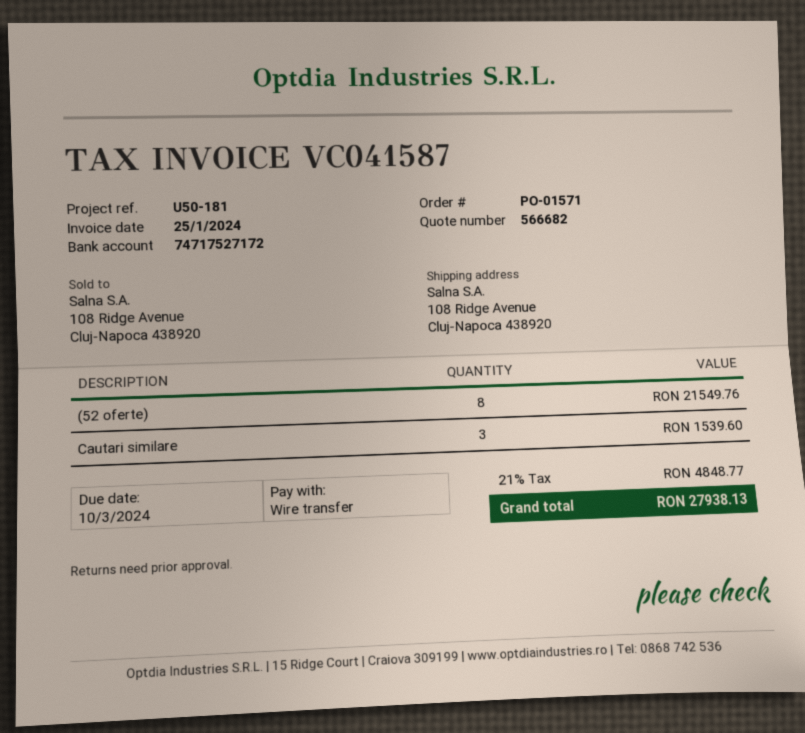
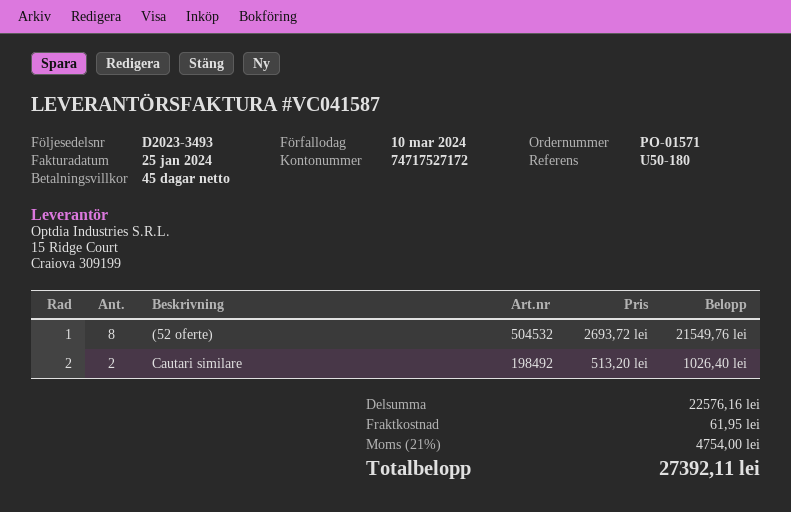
reference: U50-181 -> U50-180
Cautari similare: 3 for 1539.60 -> 2 for 1026.40
shipping: none -> 61.95
tax: 21% = 4848.77 -> 21% = 4754.00
total: 27938.13 -> 27392.11

